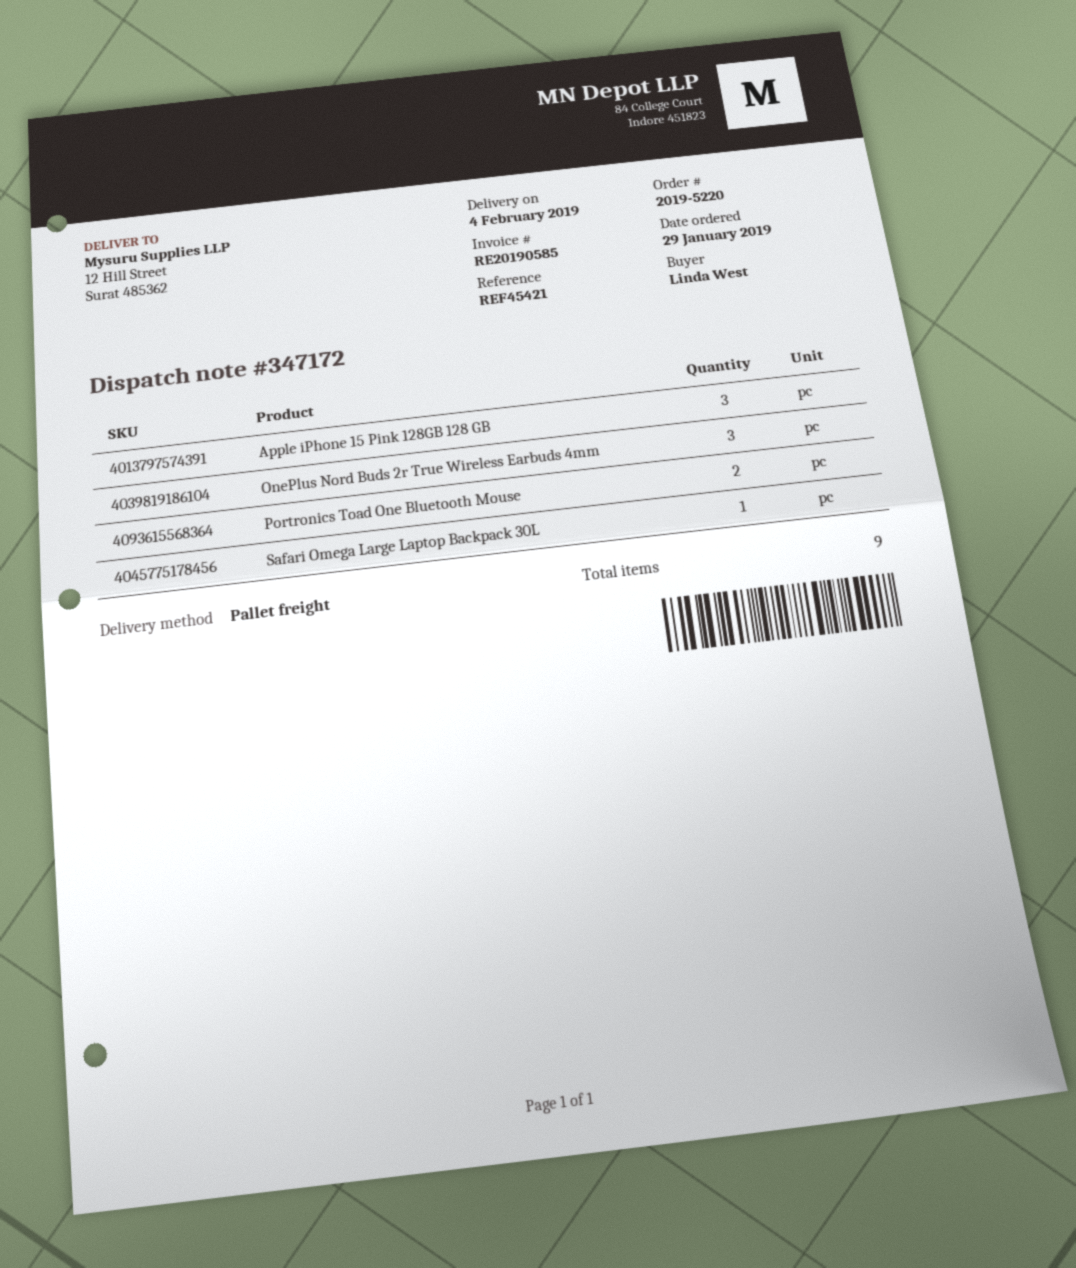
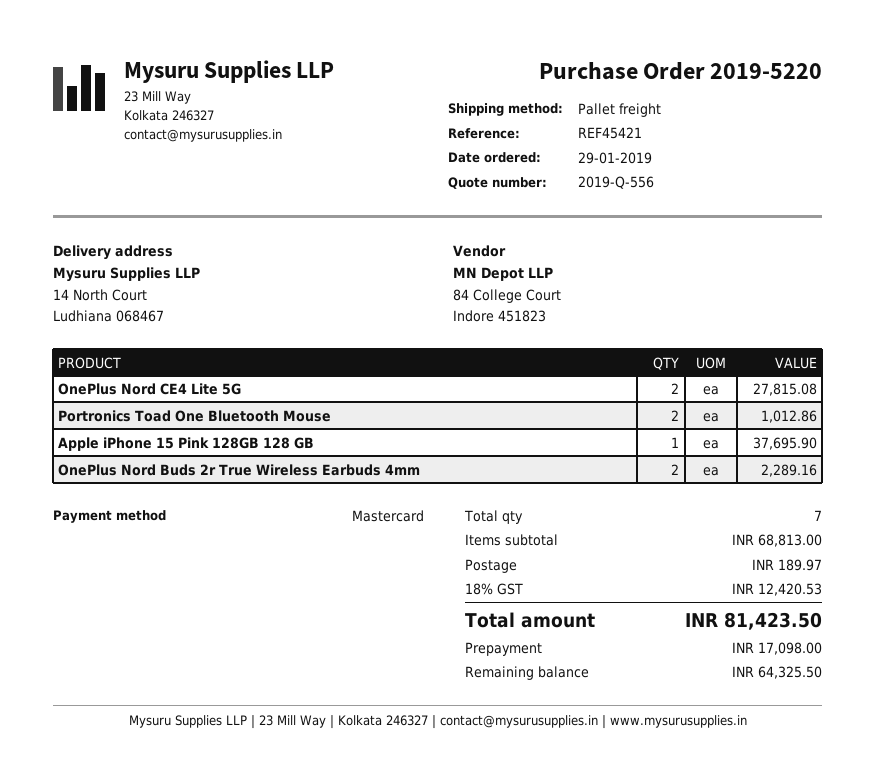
ship to: 12 Hill Street, Surat 485362 -> 14 North Court, Ludhiana 068467
Apple iPhone 15 Pink 128GB 128 GB: 3 -> 1
OnePlus Nord Buds 2r True Wireless Earbuds 4mm: 3 -> 2
Safari Omega Large Laptop Backpack 30L: 1 -> none
OnePlus Nord CE4 Lite 5G: none -> 2
total quantity: 9 -> 7

